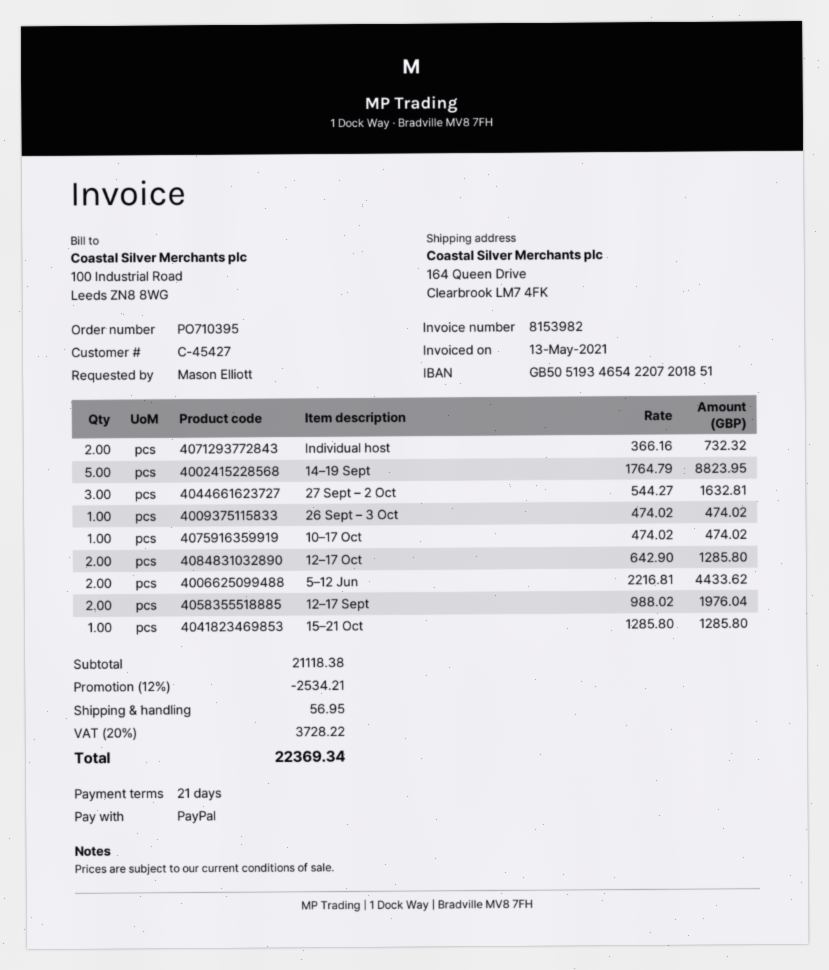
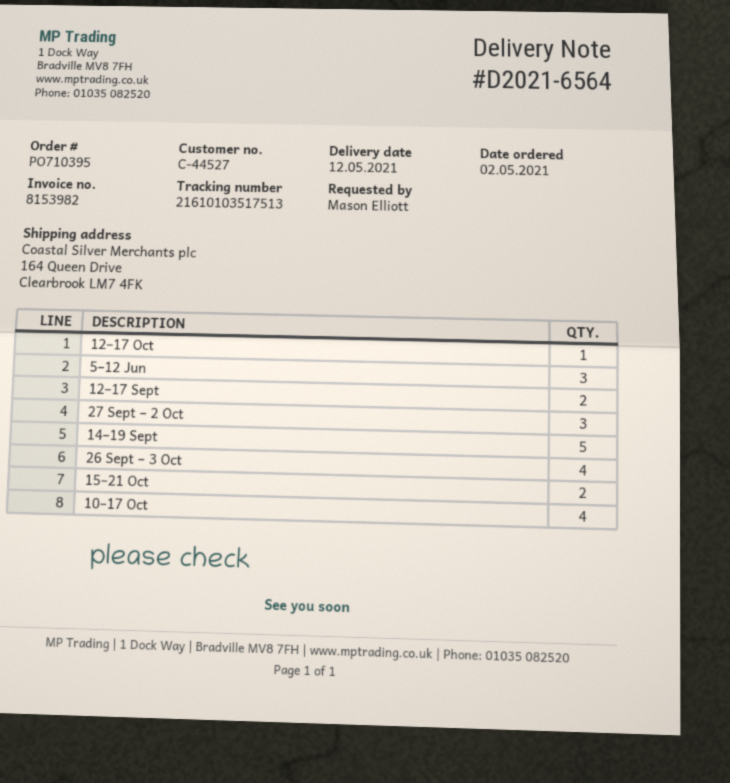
customer number: C-45427 -> C-44527
Individual host: 2 -> none
26 Sept – 3 Oct: 1 -> 4
10–17 Oct: 1 -> 4
12–17 Oct: 2 -> 1
5–12 Jun: 2 -> 3
15–21 Oct: 1 -> 2

